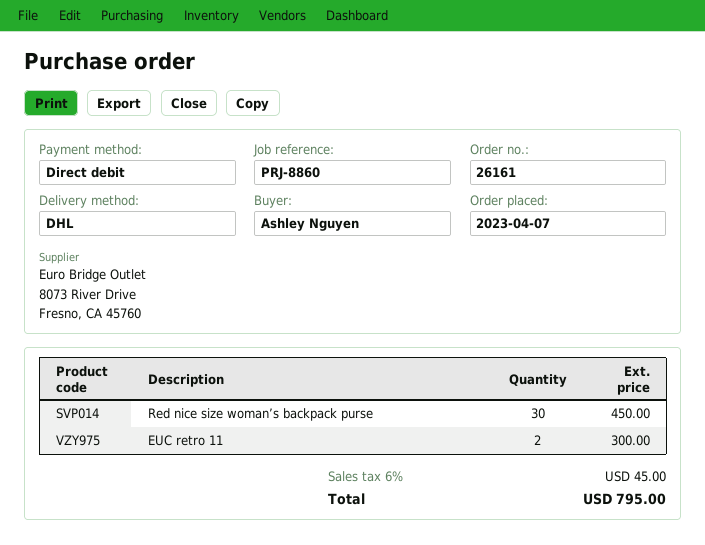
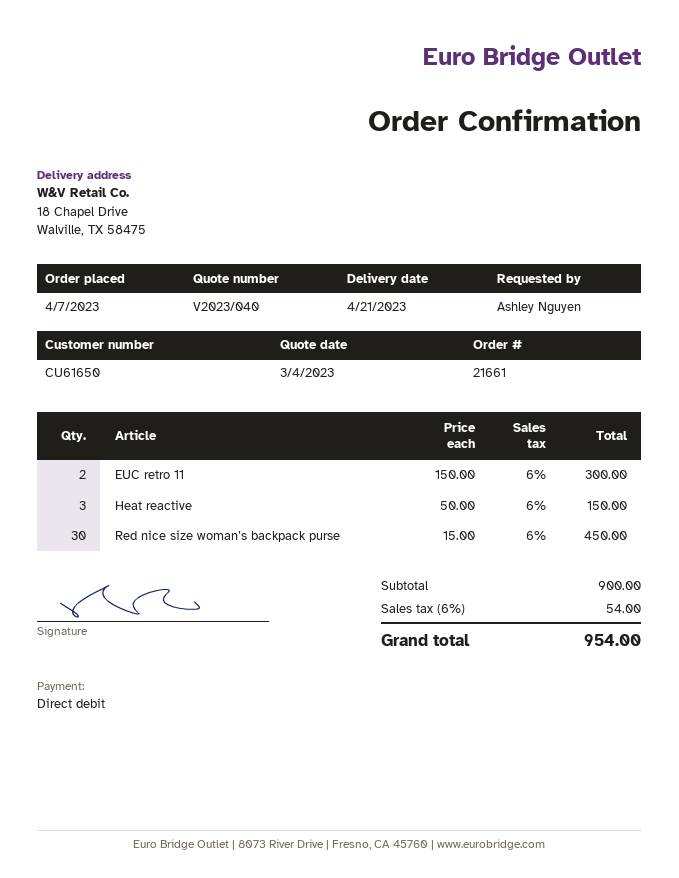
order number: 26161 -> 21661
Heat reactive: none -> 3 for 150.00
tax: 6% = 45.00 -> 6% = 54.00
total: 795.00 -> 954.00

